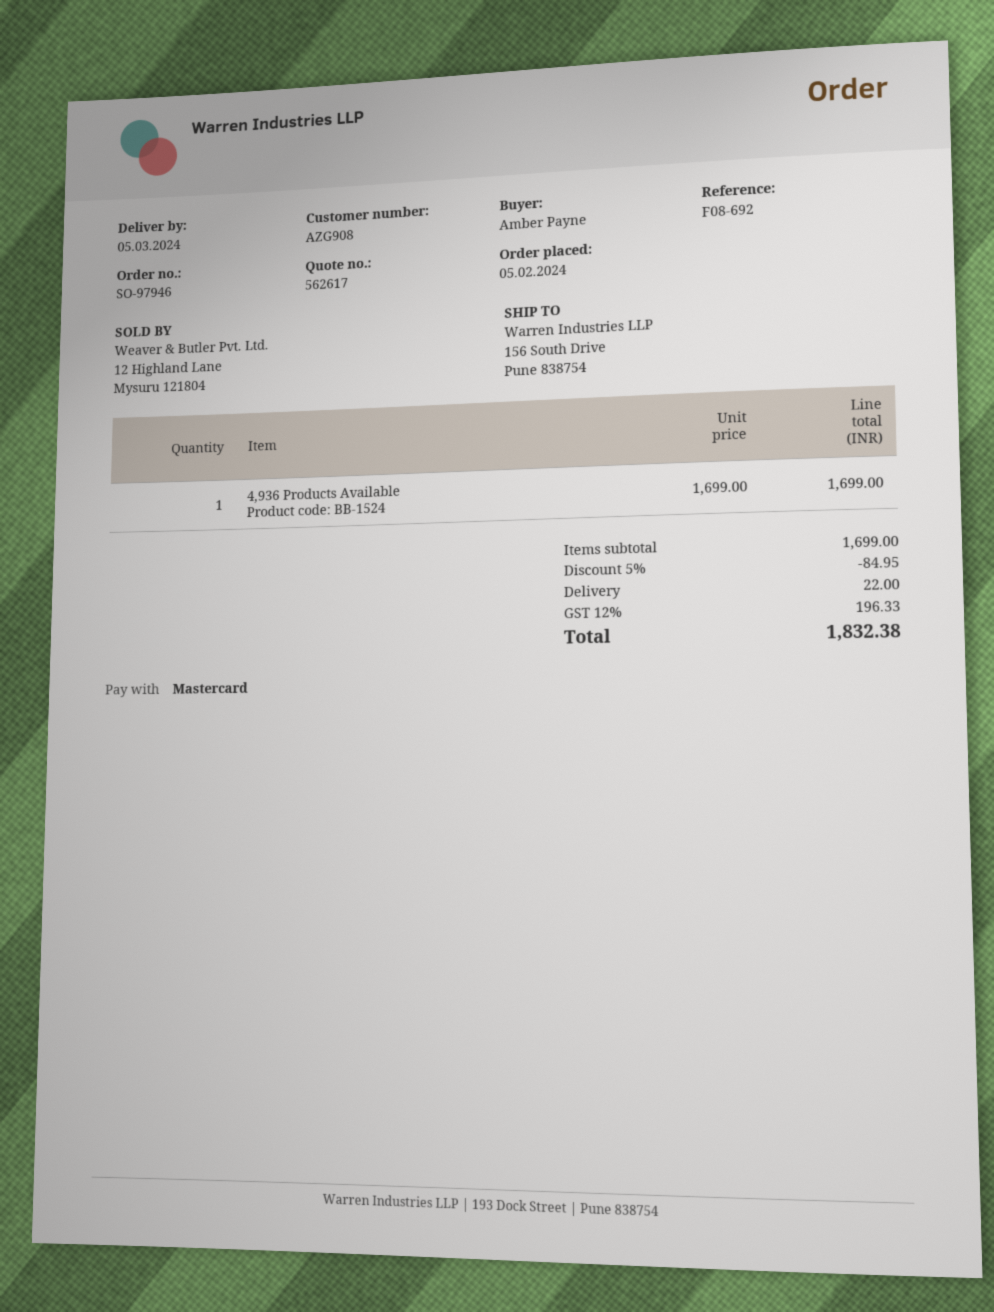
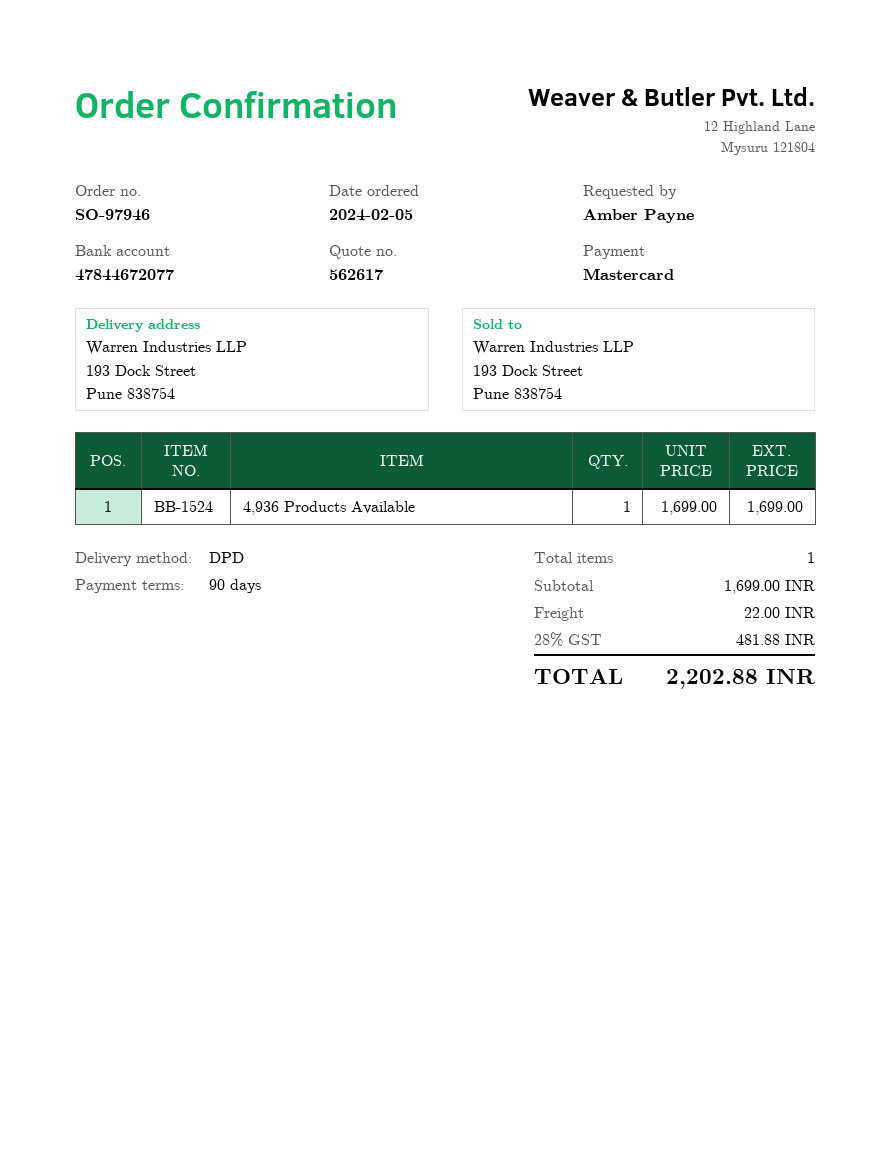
ship to: 156 South Drive, Pune 838754 -> 193 Dock Street, Pune 838754
discount: 5% = 84.95 -> none
tax: 12% = 196.33 -> 28% = 481.88
total: 1832.38 -> 2202.88

